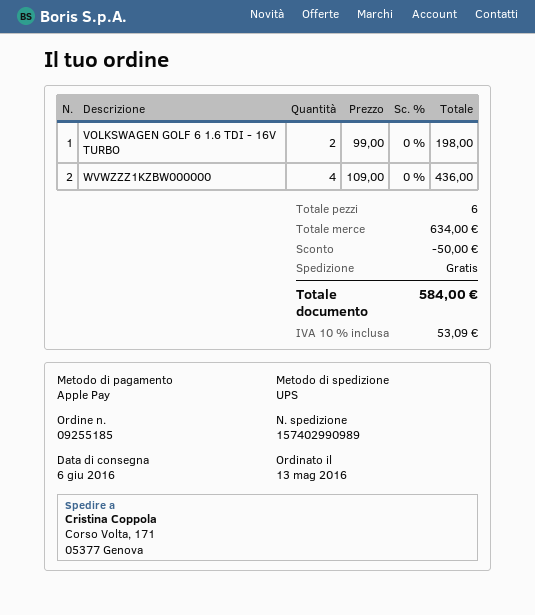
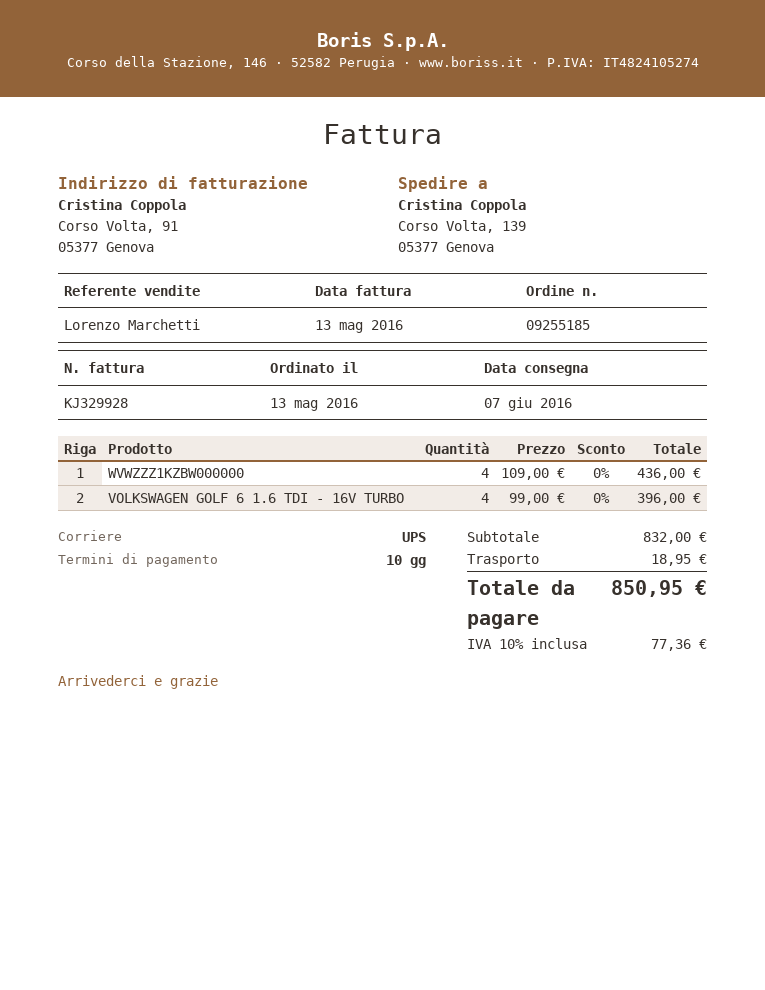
delivery date: 2016-06-06 -> 2016-06-07
ship to: Corso Volta, 171, 05377 Genova -> Corso Volta, 139, 05377 Genova
VOLKSWAGEN GOLF 6 1.6 TDI - 16V TURBO: 2 x 99.00 = 198.00 -> 4 x 99.00 = 396.00
subtotal: 634.00 -> 832.00
discount: 50.00 -> none
shipping: 0.00 -> 18.95
tax: 10% = 53.09 -> 10% = 77.36
total: 584.00 -> 850.95

